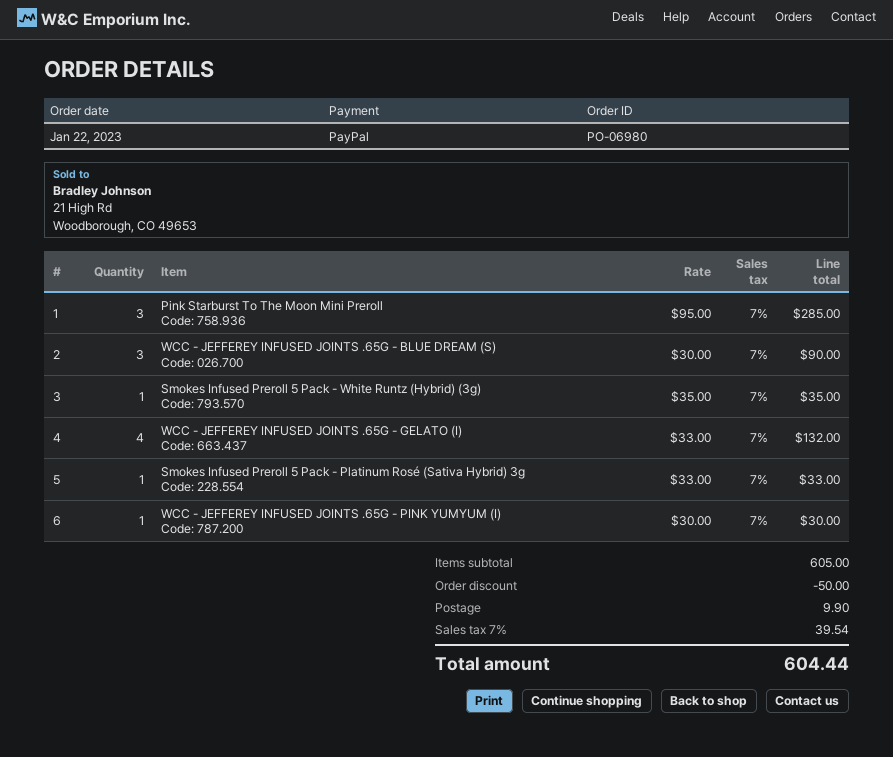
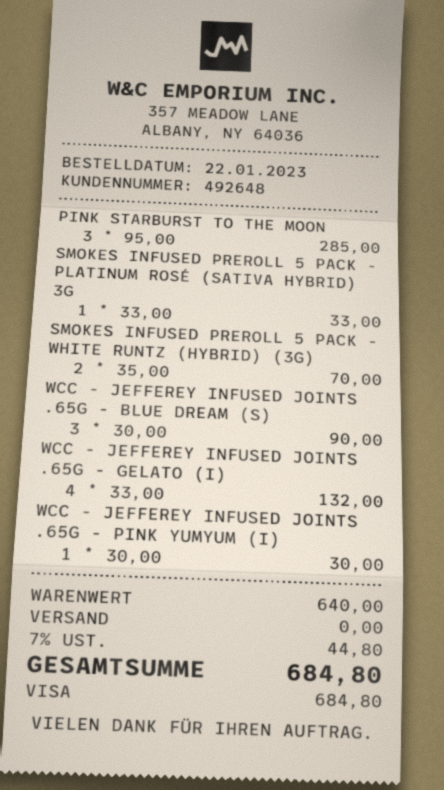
payment method: PayPal -> Visa
Smokes Infused Preroll 5 Pack - White Runtz (Hybrid) (3g): 1 x 35.00 = 35.00 -> 2 x 35.00 = 70.00
subtotal: 605.00 -> 640.00
discount: 50.00 -> none
shipping: 9.90 -> 0.00
tax: 7% = 39.54 -> 7% = 44.80
total: 604.44 -> 684.80

